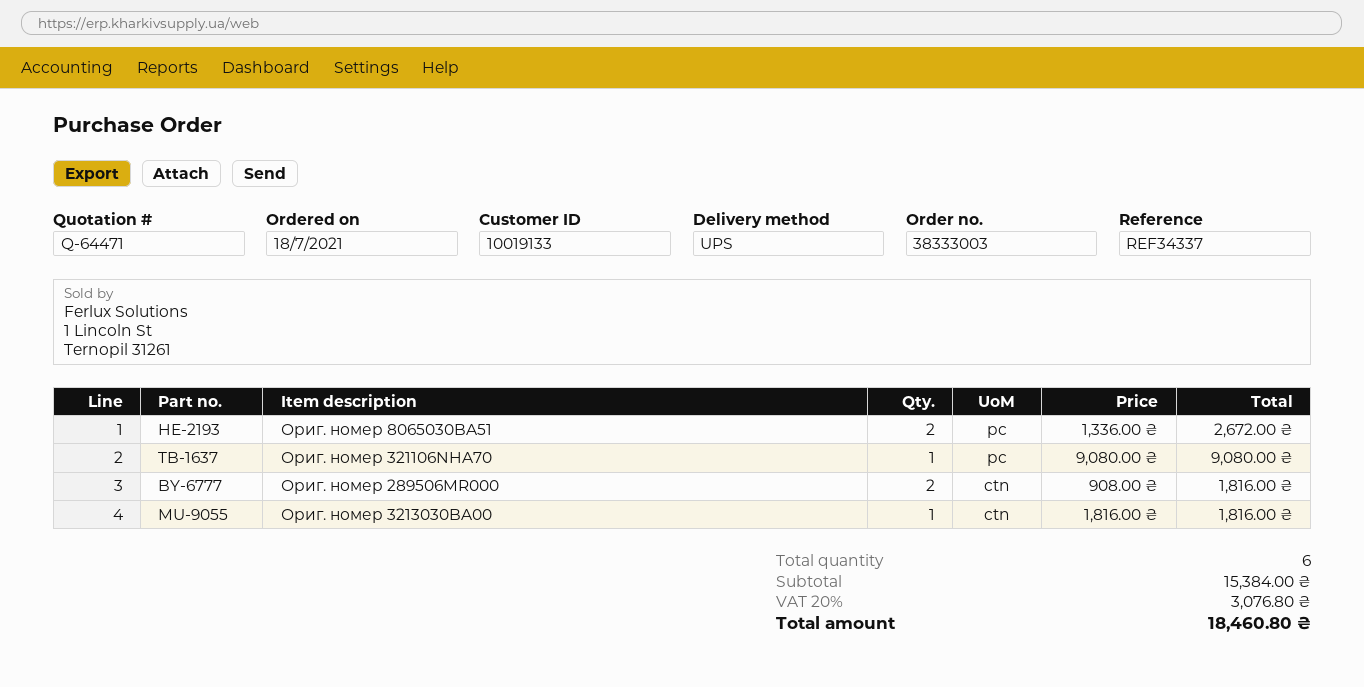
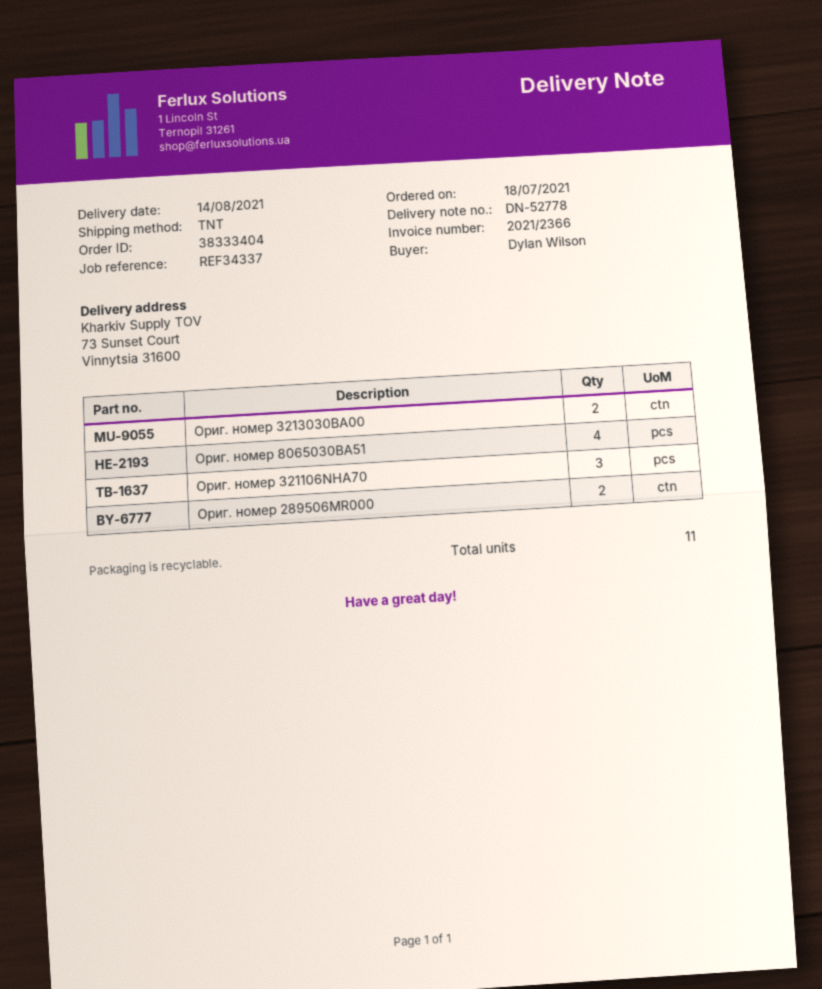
order number: 38333003 -> 38333404
shipping method: UPS -> TNT
Ориг. номер 8065030BA51: 2 -> 4
Ориг. номер 321106NHA70: 1 -> 3
Ориг. номер 3213030BA00: 1 -> 2
total quantity: 6 -> 11

